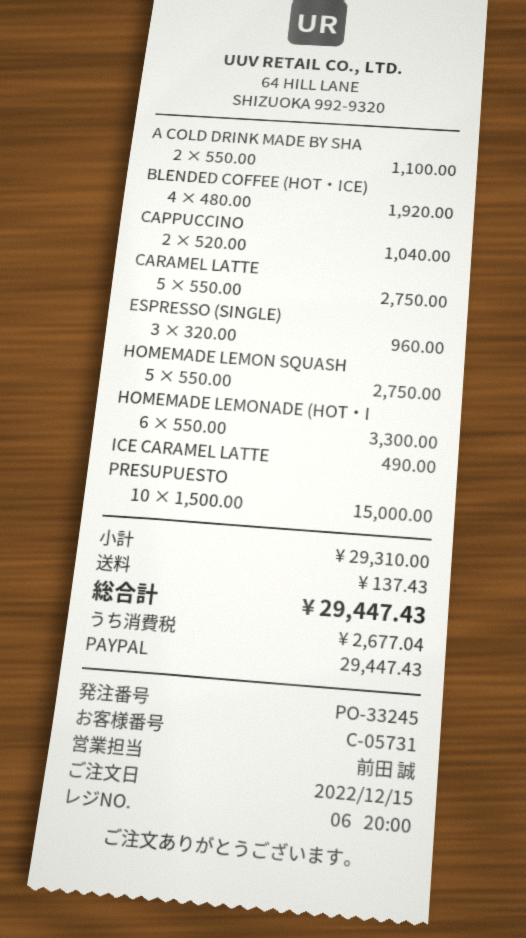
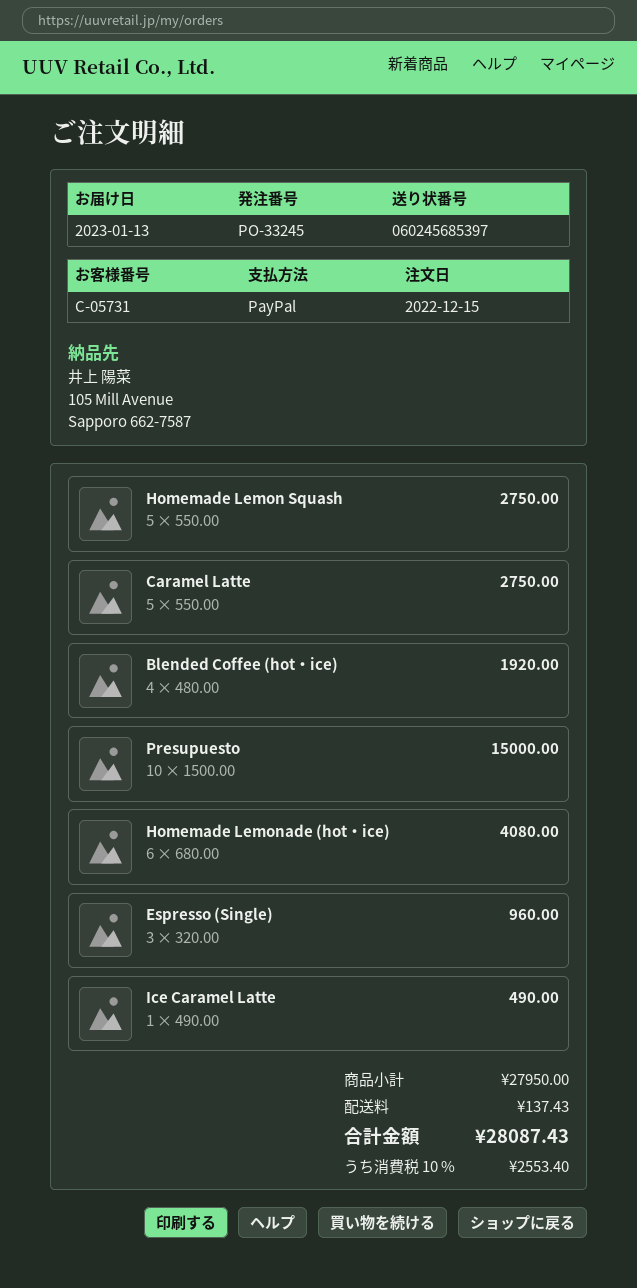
A COLD DRINK MADE BY SHA: 2 x 550.00 = 1100.00 -> none
CAPPUCCINO: 2 x 520.00 = 1040.00 -> none
HOMEMADE LEMONADE (HOT・I: 6 x 550.00 = 3300.00 -> 6 x 680.00 = 4080.00
subtotal: 29310.00 -> 27950.00
tax: 2677.04 -> 2553.40
total: 29447.43 -> 28087.43

